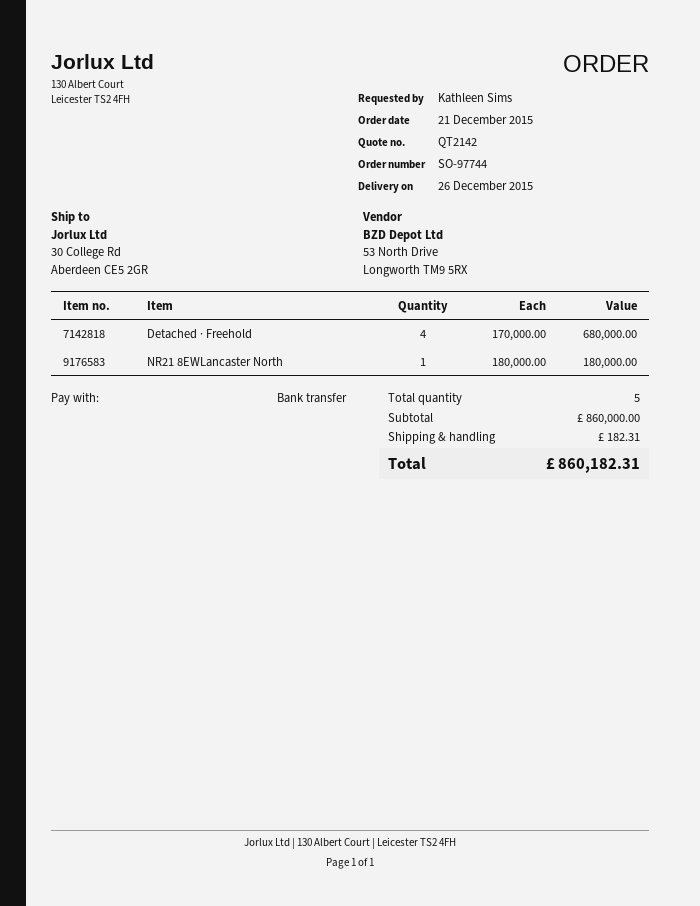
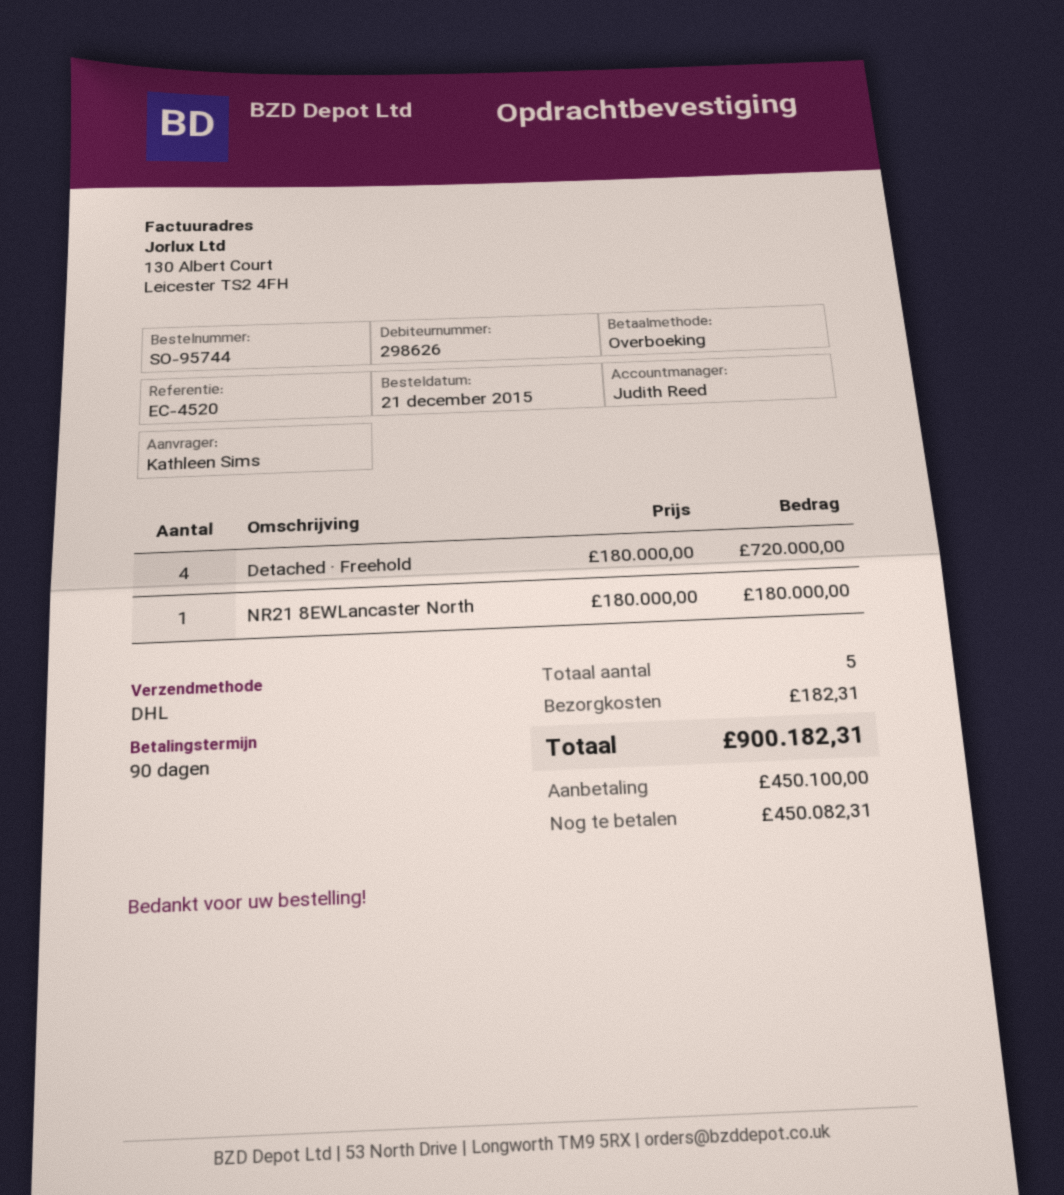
order number: SO-97744 -> SO-95744
Detached · Freehold: 4 x 170000.00 = 680000.00 -> 4 x 180000.00 = 720000.00
total: 860182.31 -> 900182.31

